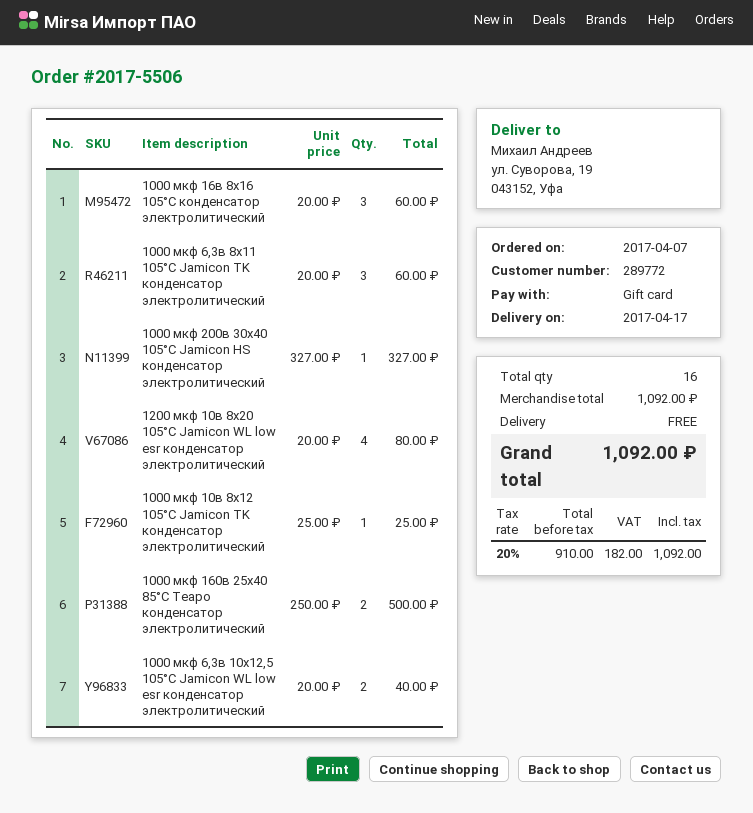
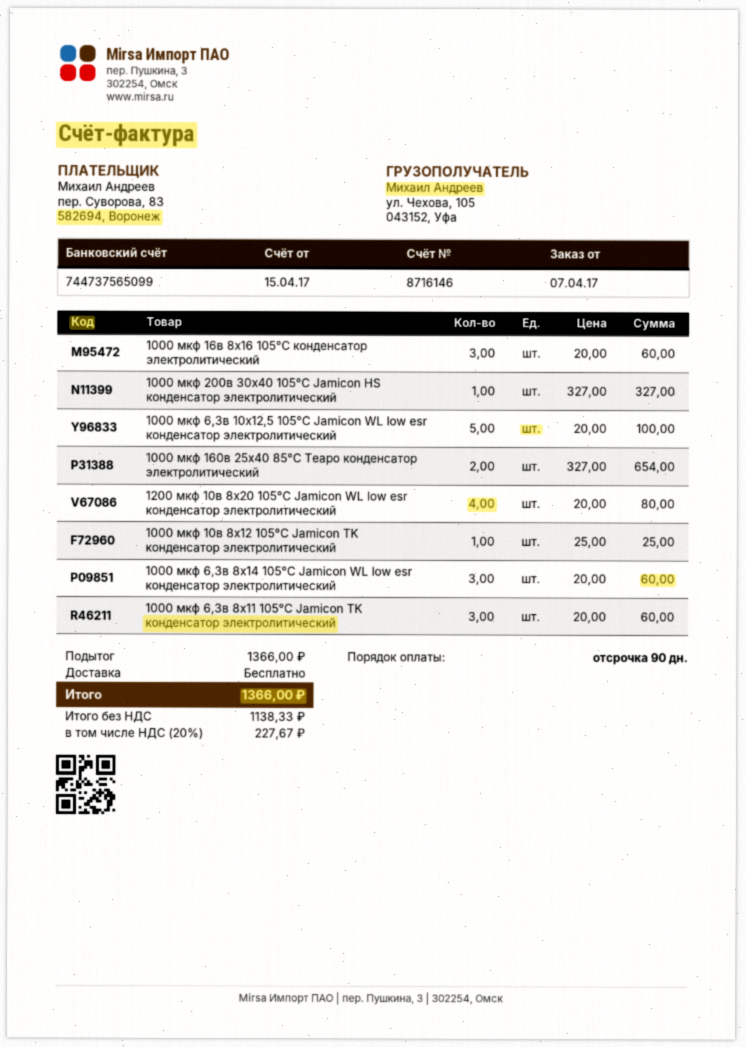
ship to: ул. Суворова, 19, 043152, Уфа -> ул. Чехова, 105, 043152, Уфа
1000 мкф 160в 25х40 85°C Teapo конденсатор электролитический: 2 x 250.00 = 500.00 -> 2 x 327.00 = 654.00
1000 мкф 6,3в 10х12,5 105°C Jamicon WL low esr конденсатор электролитический: 2 x 20.00 = 40.00 -> 5 x 20.00 = 100.00
1000 мкф 6,3в 8х14 105°C Jamicon WL low esr конденсатор электролитический: none -> 3 x 20.00 = 60.00
subtotal: 1092.00 -> 1366.00
net: 910.00 -> 1138.33
tax: 20% = 182.00 -> 20% = 227.67
total: 1092.00 -> 1366.00

